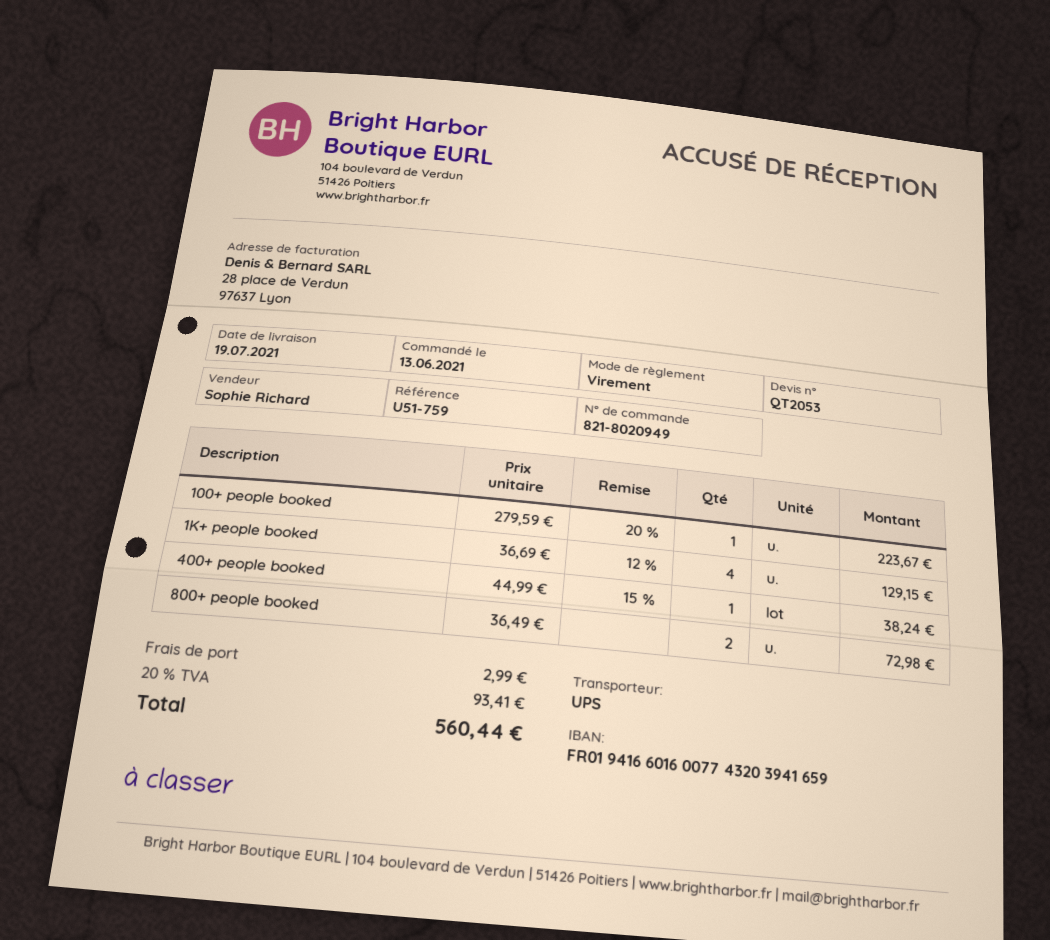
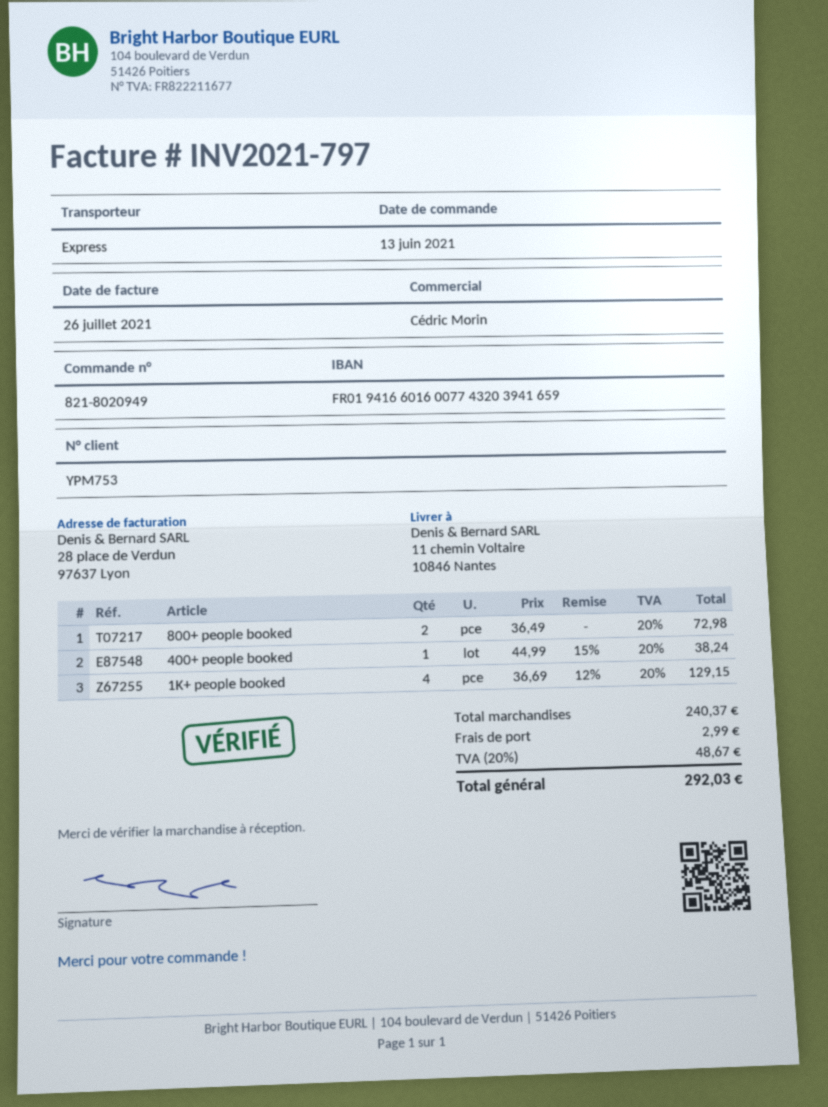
sales rep: Sophie Richard -> Cédric Morin
shipping method: UPS -> express
100+ people booked: 1 x 279.59 - 20% = 223.67 -> none
tax: 20% = 93.41 -> 20% = 48.67
total: 560.44 -> 292.03

